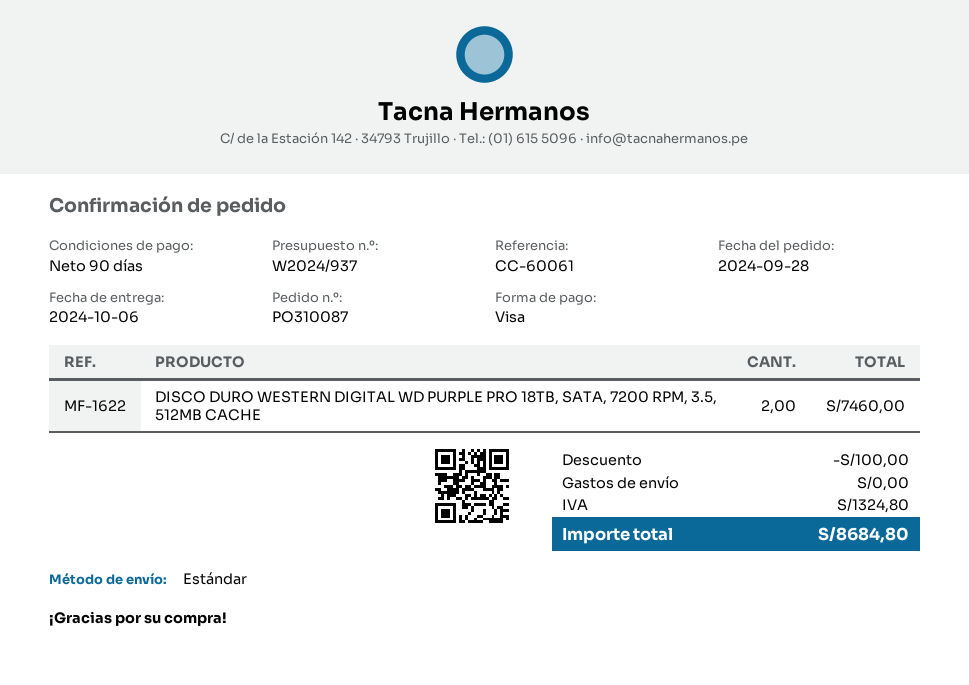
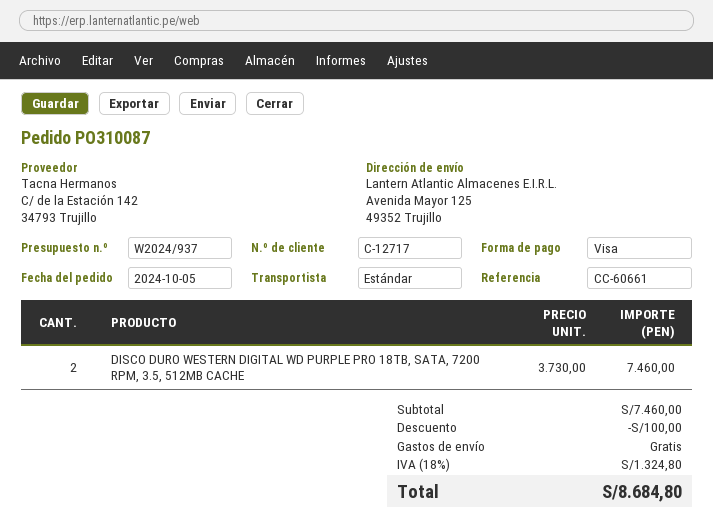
order date: 2024-09-28 -> 2024-10-05
reference: CC-60061 -> CC-60661

